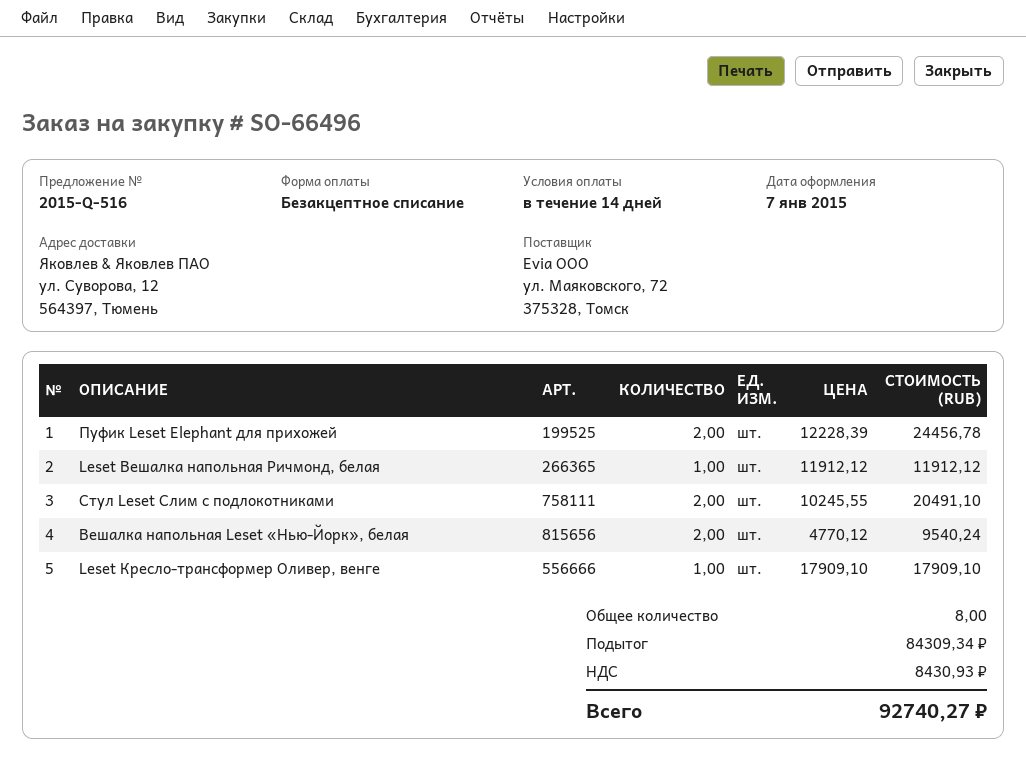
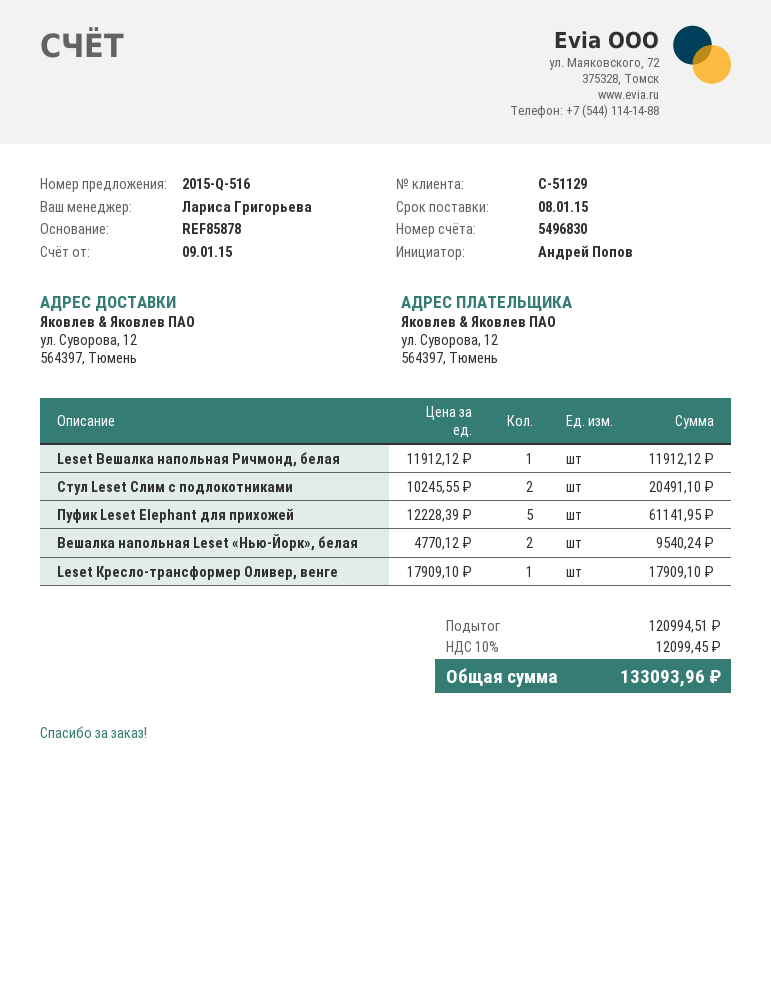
Пуфик Leset Elephant для прихожей: 2 x 12228.39 = 24456.78 -> 5 x 12228.39 = 61141.95
subtotal: 84309.34 -> 120994.51
tax: 8430.93 -> 12099.45
total: 92740.27 -> 133093.96

